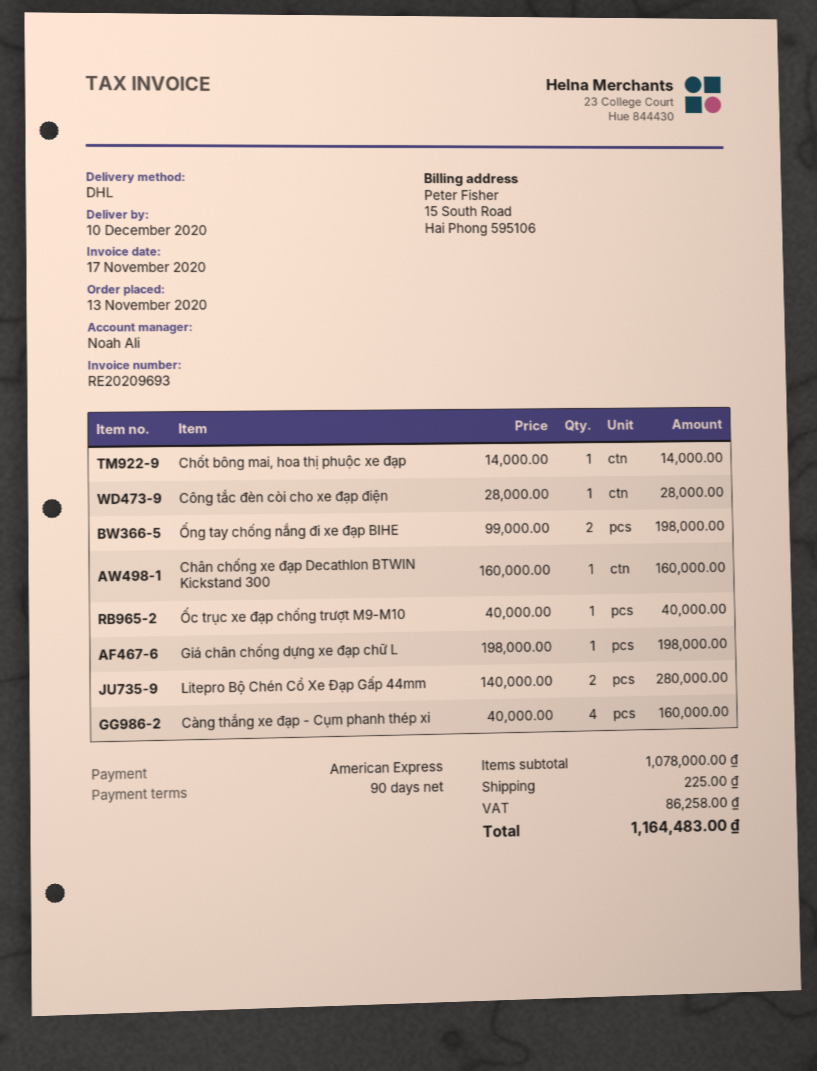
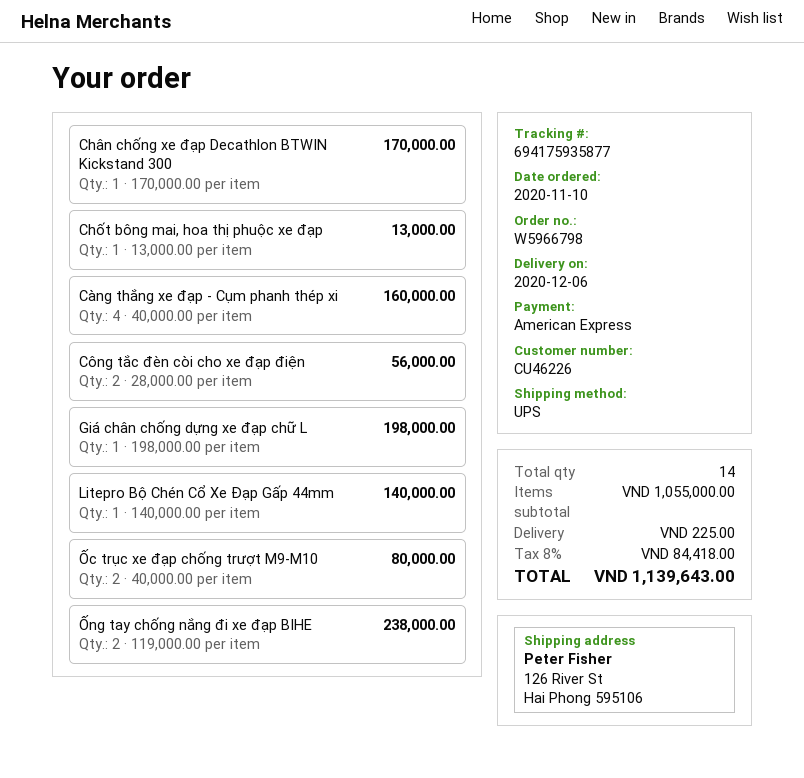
order date: 2020-11-13 -> 2020-11-10
delivery date: 2020-12-10 -> 2020-12-06
shipping method: DHL -> UPS
Chốt bông mai, hoa thị phuộc xe đạp: 1 x 14000.00 = 14000.00 -> 1 x 13000.00 = 13000.00
Công tắc đèn còi cho xe đạp điện: 1 x 28000.00 = 28000.00 -> 2 x 28000.00 = 56000.00
Ống tay chống nắng đi xe đạp BIHE: 2 x 99000.00 = 198000.00 -> 2 x 119000.00 = 238000.00
Chân chống xe đạp Decathlon BTWIN Kickstand 300: 1 x 160000.00 = 160000.00 -> 1 x 170000.00 = 170000.00
Ốc trục xe đạp chống trượt M9-M10: 1 x 40000.00 = 40000.00 -> 2 x 40000.00 = 80000.00
Litepro Bộ Chén Cổ Xe Đạp Gấp 44mm: 2 x 140000.00 = 280000.00 -> 1 x 140000.00 = 140000.00
subtotal: 1078000.00 -> 1055000.00
tax: 86258.00 -> 84418.00
total: 1164483.00 -> 1139643.00

